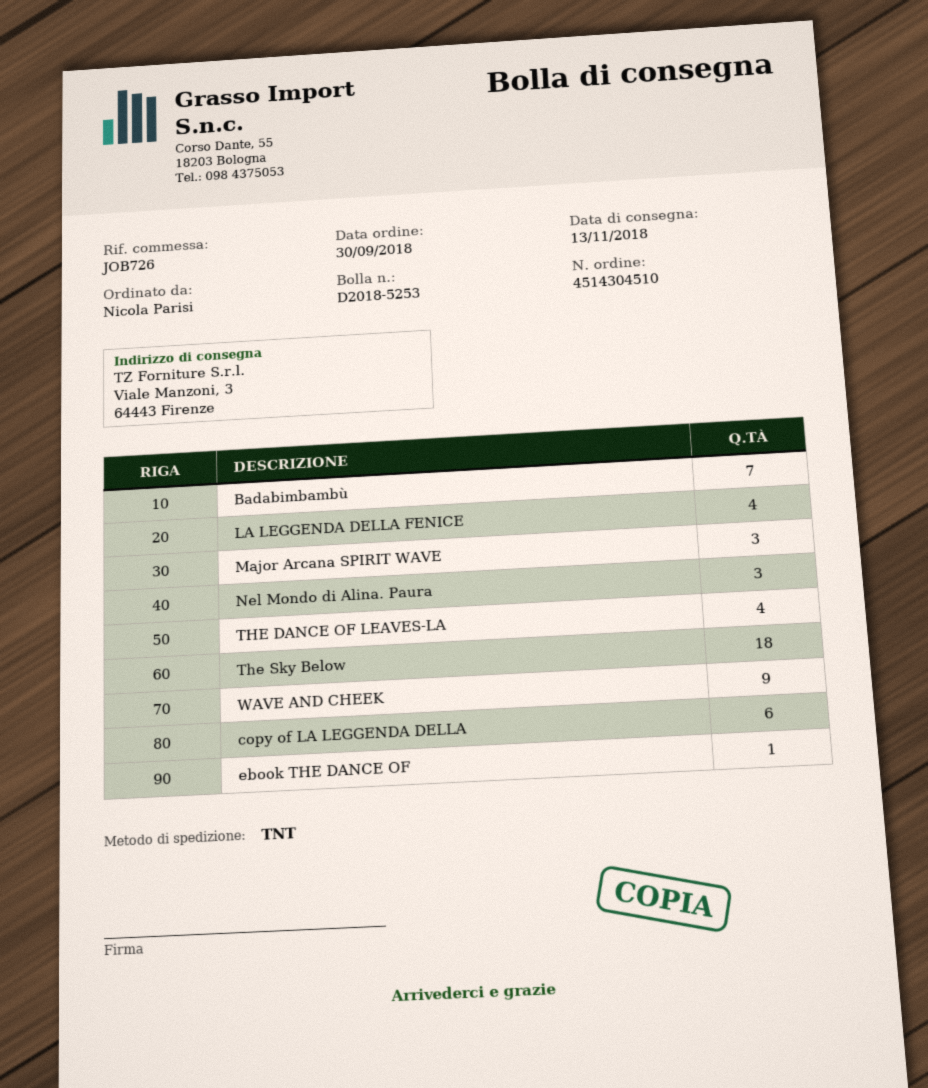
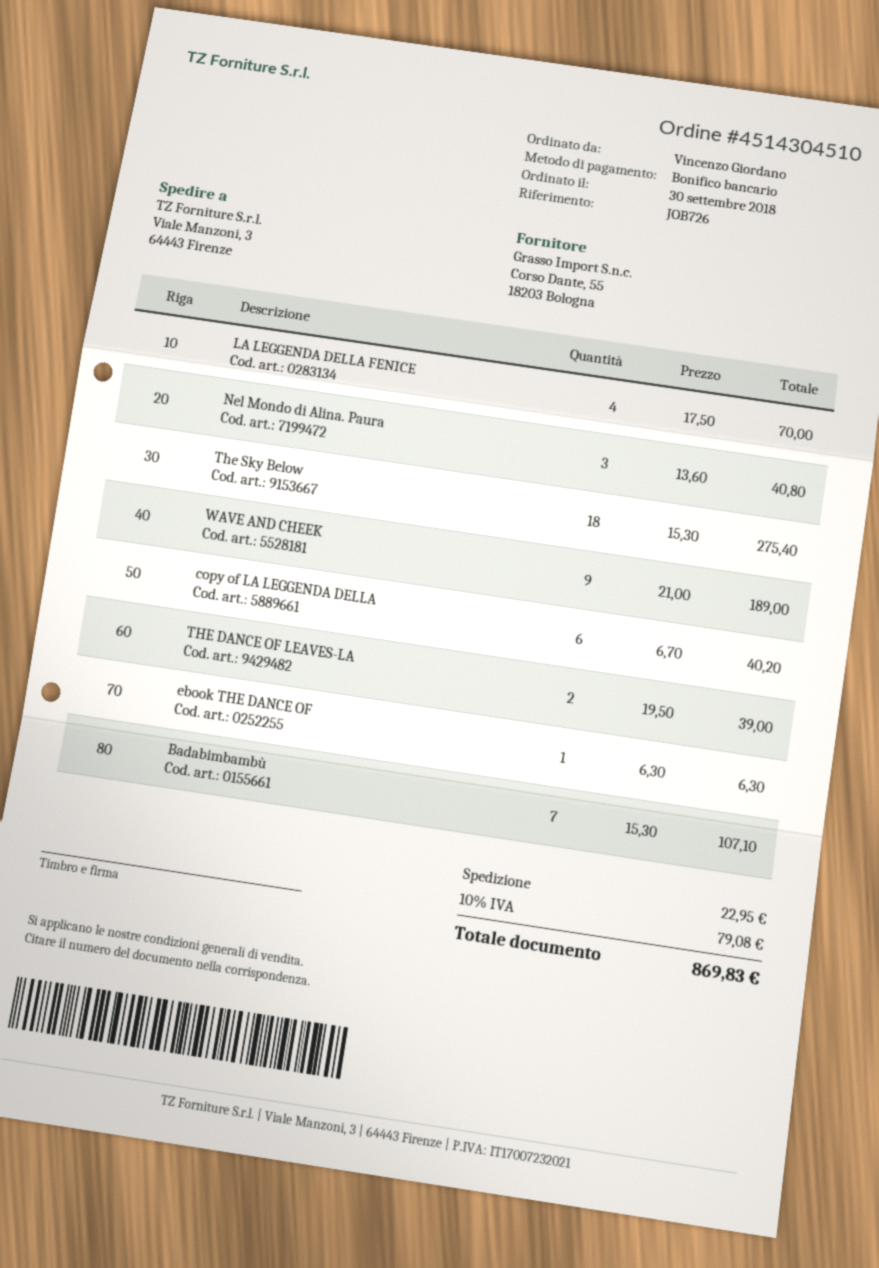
ordered by: Nicola Parisi -> Vincenzo Giordano
Major Arcana SPIRIT WAVE: 3 -> none
THE DANCE OF LEAVES-LA: 4 -> 2

